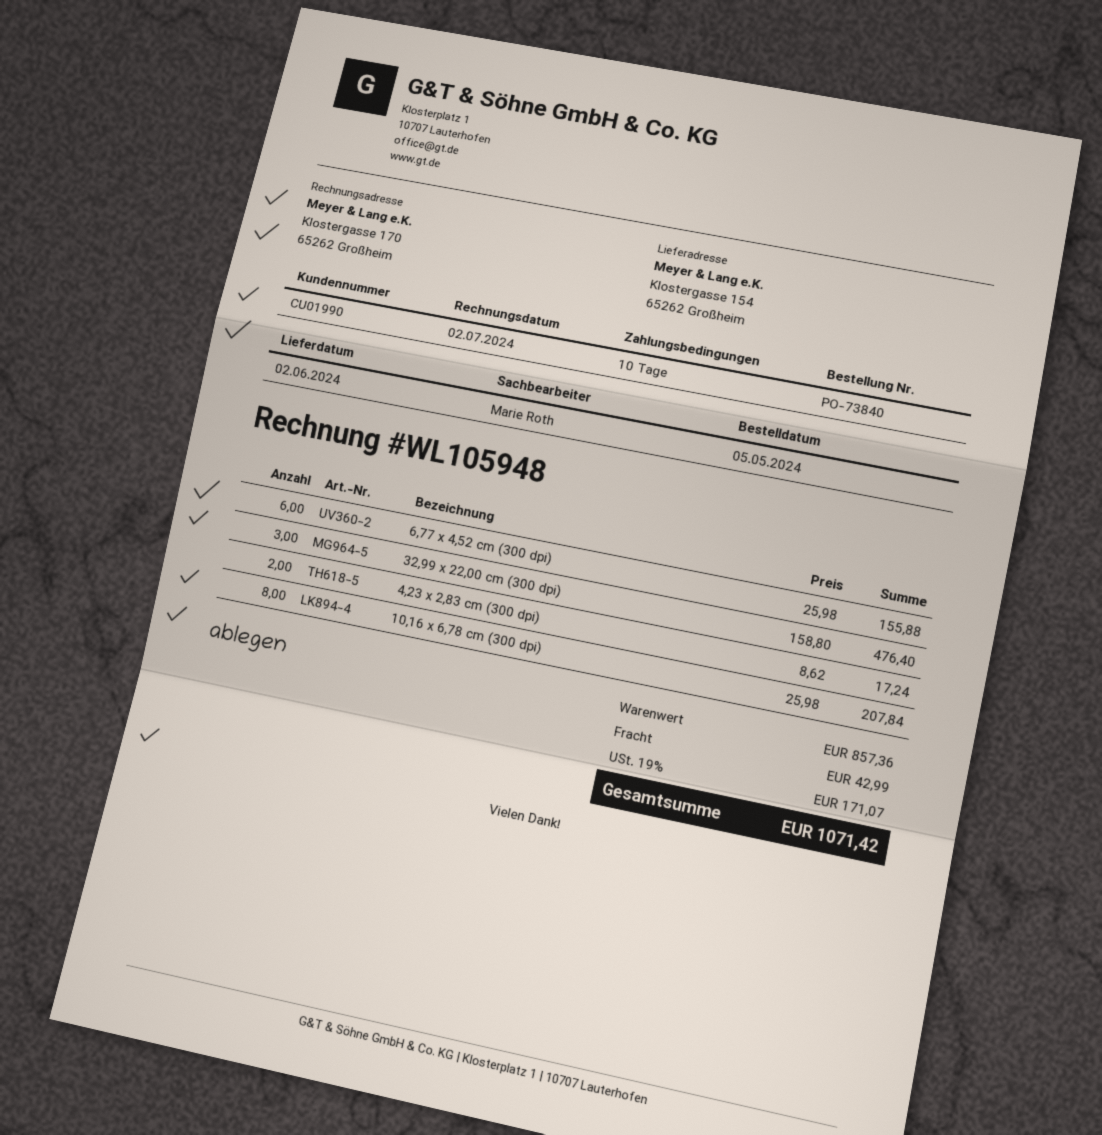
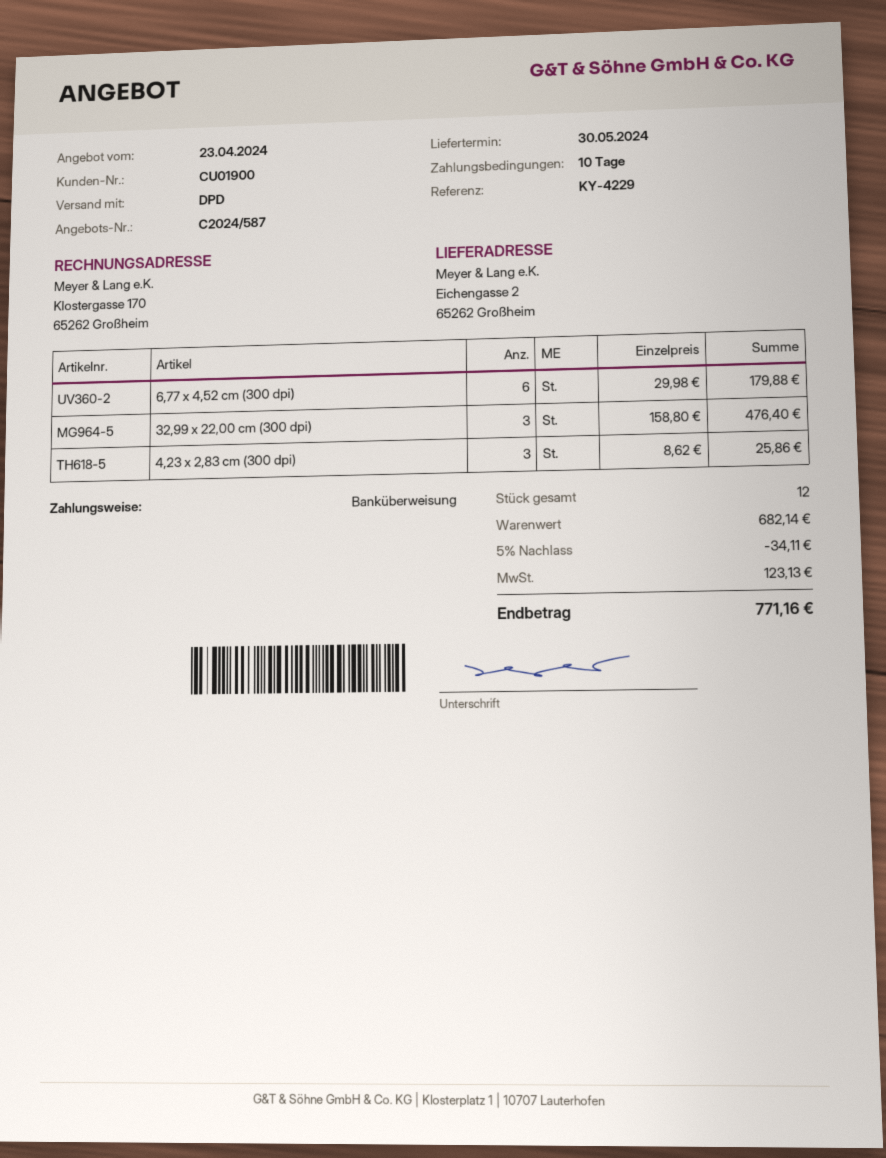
delivery date: 2024-06-02 -> 2024-05-30
customer number: CU01990 -> CU01900
ship to: Klostergasse 154, 65262 Großheim -> Eichengasse 2, 65262 Großheim
6,77 x 4,52 cm (300 dpi): 6 x 25.98 = 155.88 -> 6 x 29.98 = 179.88
4,23 x 2,83 cm (300 dpi): 2 x 8.62 = 17.24 -> 3 x 8.62 = 25.86
10,16 x 6,78 cm (300 dpi): 8 x 25.98 = 207.84 -> none
subtotal: 857.36 -> 682.14
discount: none -> 5% = 34.11
shipping: 42.99 -> none
tax: 171.07 -> 123.13
total: 1071.42 -> 771.16

